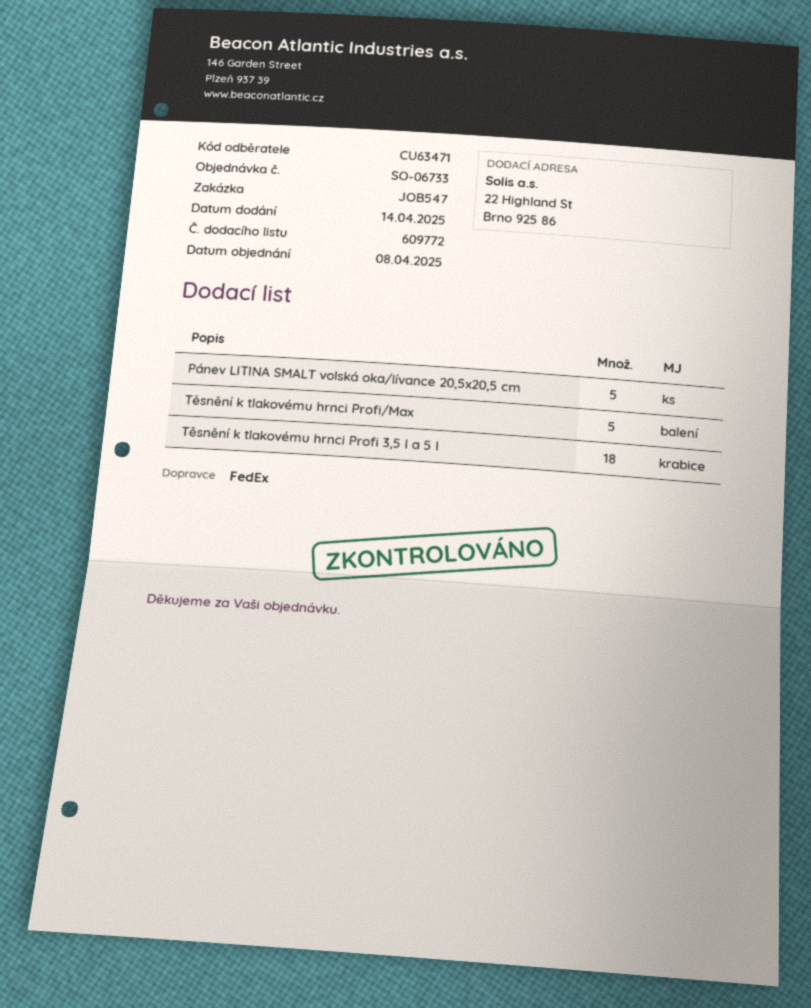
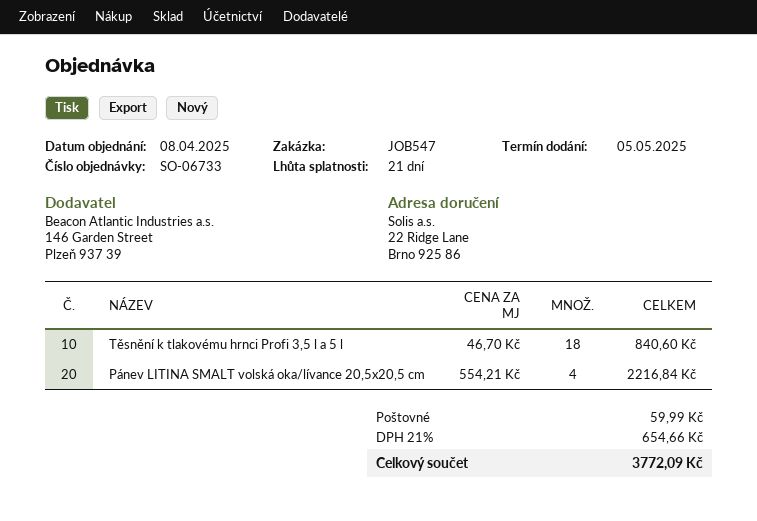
delivery date: 2025-04-14 -> 2025-05-05
ship to: 22 Highland St, Brno 925 86 -> 22 Ridge Lane, Brno 925 86
Pánev LITINA SMALT volská oka/lívance 20,5x20,5 cm: 5 -> 4
Těsnění k tlakovému hrnci Profi/Max: 5 -> none

